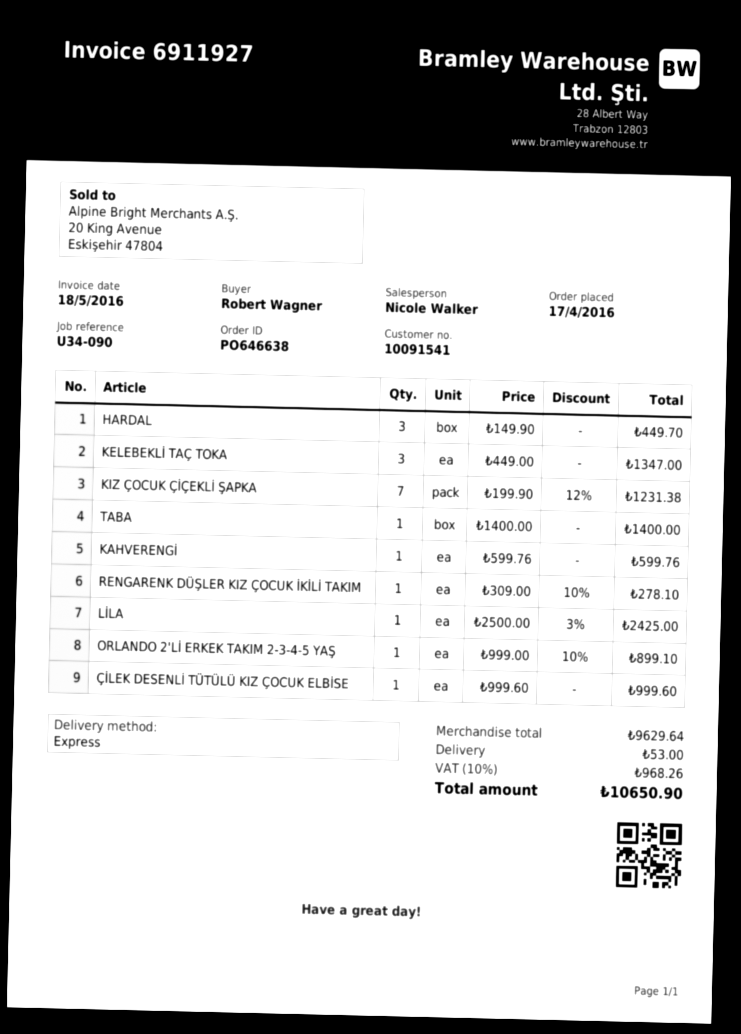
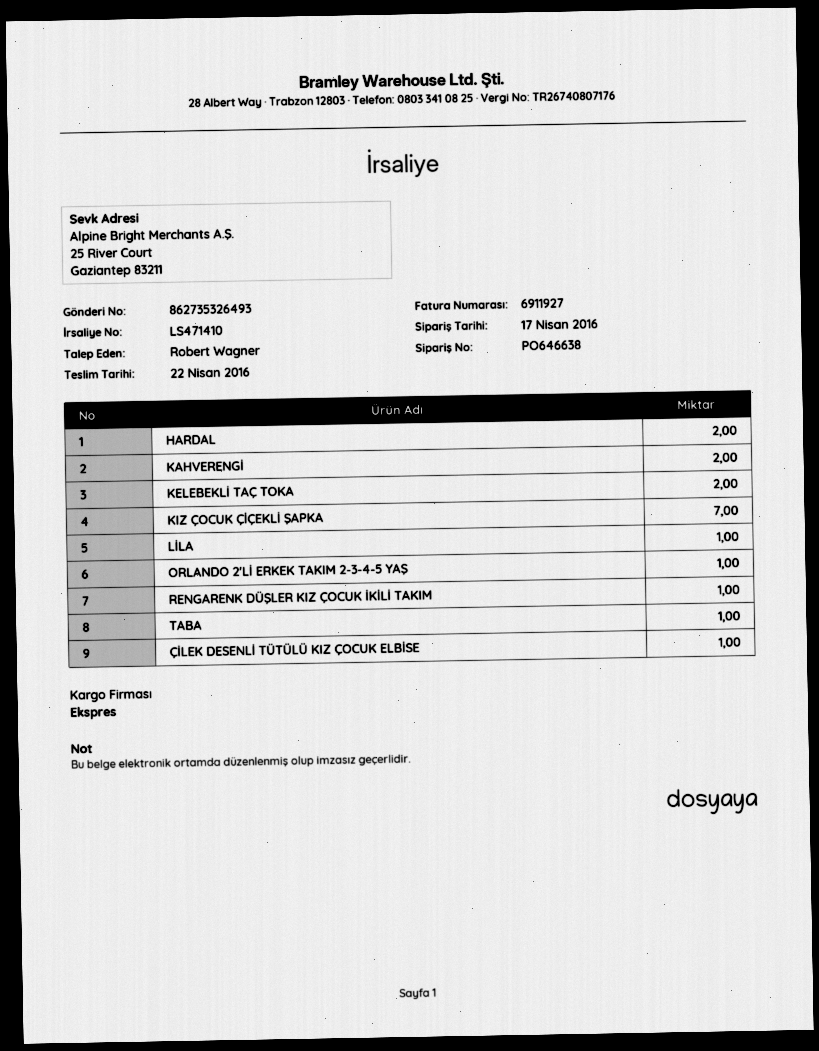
HARDAL: 3 -> 2
KELEBEKLİ TAÇ TOKA: 3 -> 2
KAHVERENGİ: 1 -> 2

